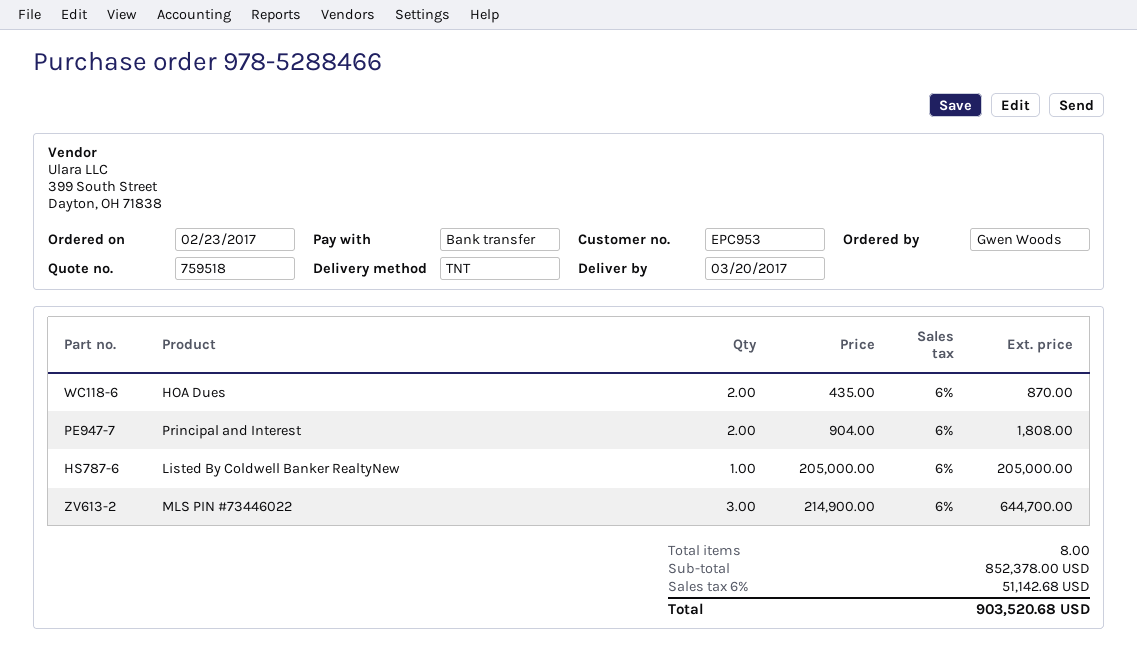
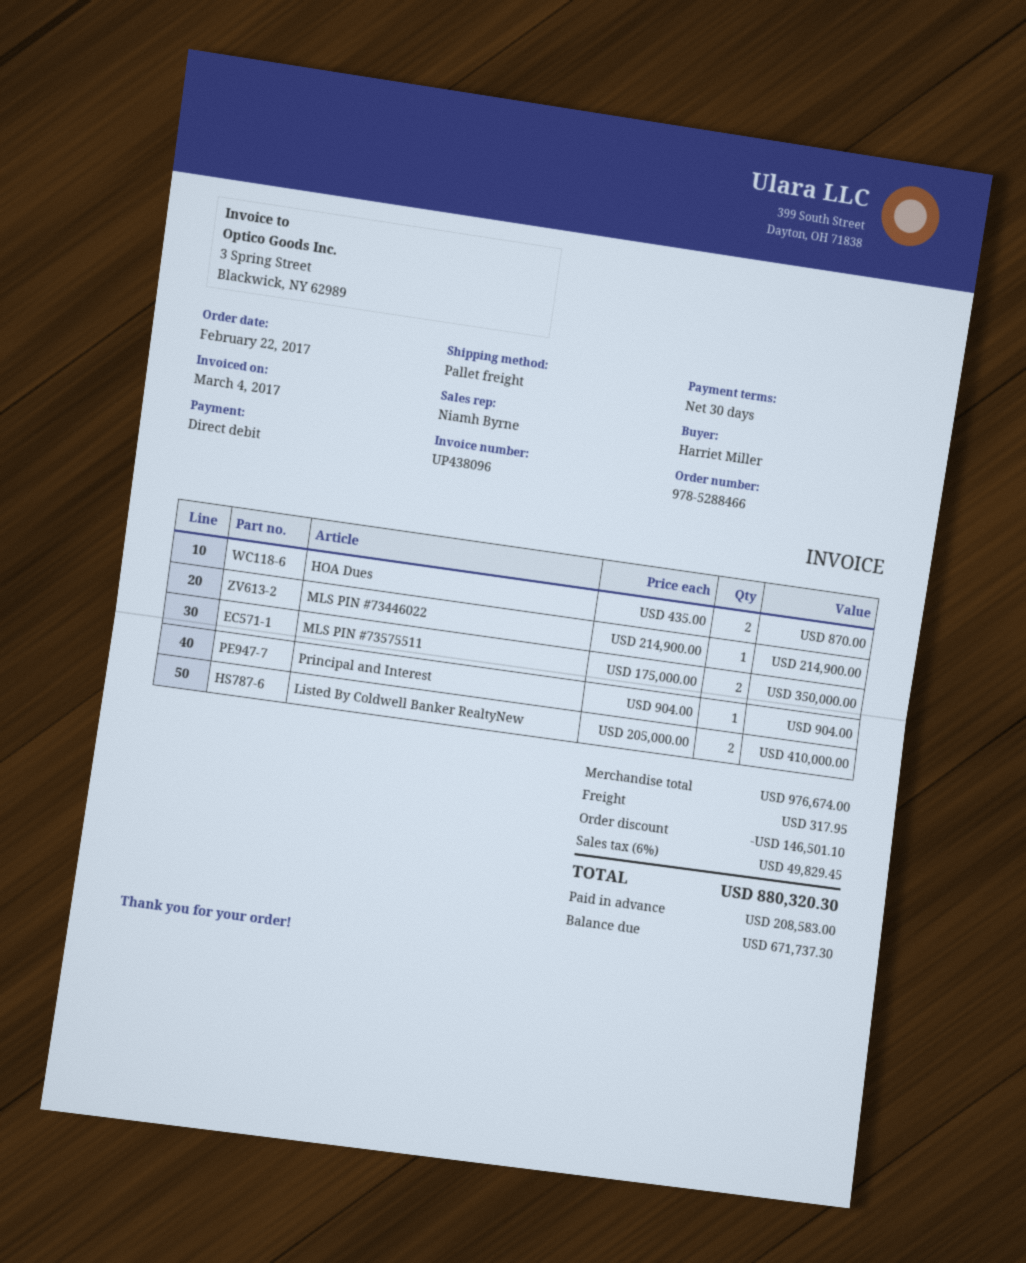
order date: 2017-02-23 -> 2017-02-22
ordered by: Gwen Woods -> Harriet Miller
payment method: bank transfer -> direct debit
shipping method: TNT -> pallet freight
Principal and Interest: 2 x 904.00 = 1808.00 -> 1 x 904.00 = 904.00
Listed By Coldwell Banker RealtyNew: 1 x 205000.00 = 205000.00 -> 2 x 205000.00 = 410000.00
MLS PIN #73446022: 3 x 214900.00 = 644700.00 -> 1 x 214900.00 = 214900.00
MLS PIN #73575511: none -> 2 x 175000.00 = 350000.00
subtotal: 852378.00 -> 976674.00
discount: none -> 146501.10
shipping: none -> 317.95
tax: 6% = 51142.68 -> 6% = 49829.45
total: 903520.68 -> 880320.30

